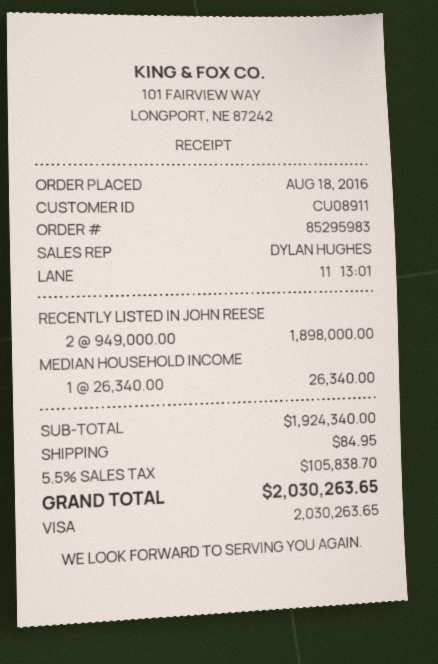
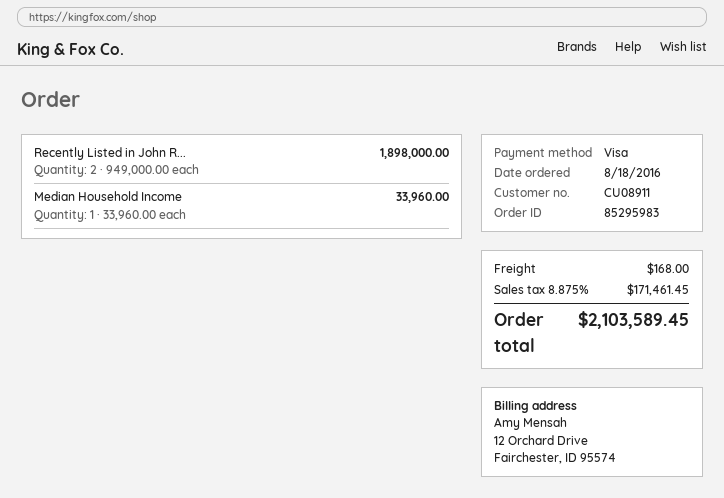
MEDIAN HOUSEHOLD INCOME: 1 x 26340.00 = 26340.00 -> 1 x 33960.00 = 33960.00
shipping: 84.95 -> 168.00
tax: 5.5% = 105838.70 -> 8.875% = 171461.45
total: 2030263.65 -> 2103589.45

